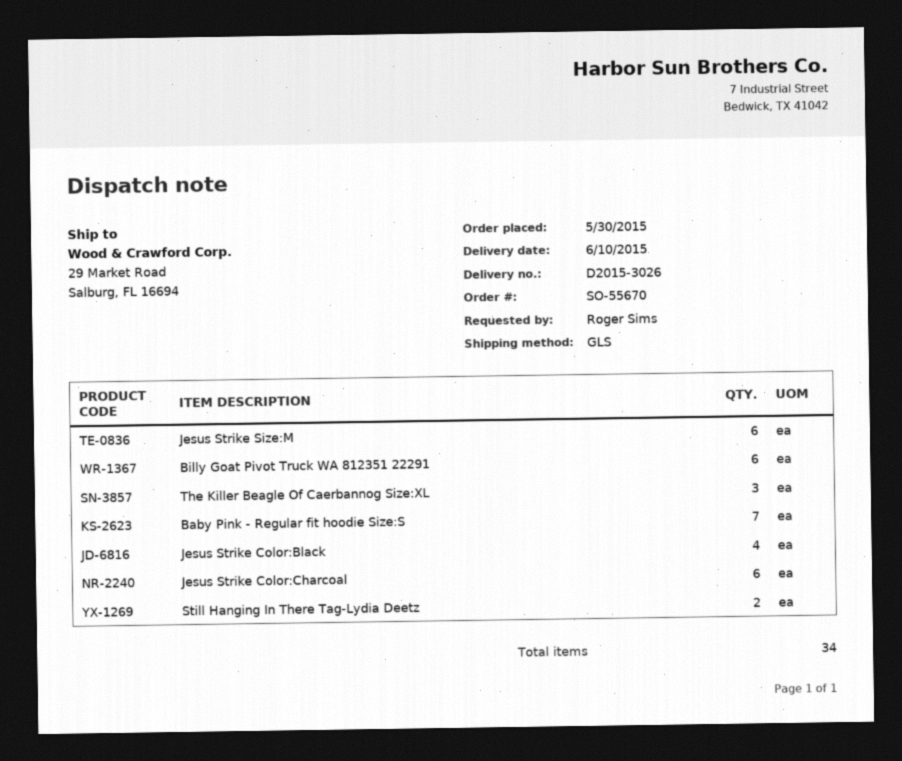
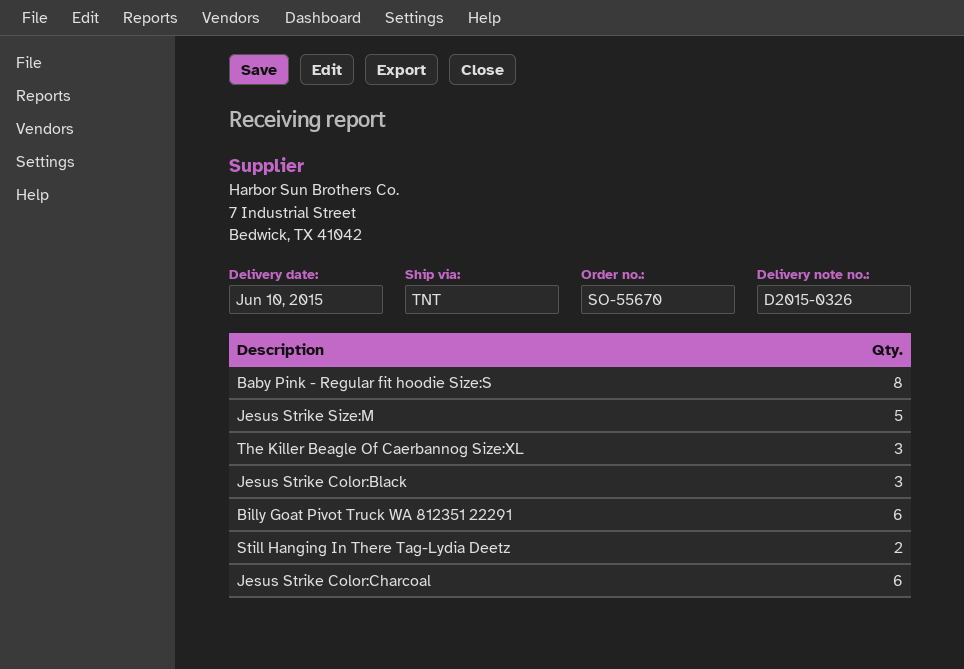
delivery note number: D2015-3026 -> D2015-0326
shipping method: GLS -> TNT
Jesus Strike Size:M: 6 -> 5
Baby Pink - Regular fit hoodie Size:S: 7 -> 8
Jesus Strike Color:Black: 4 -> 3

